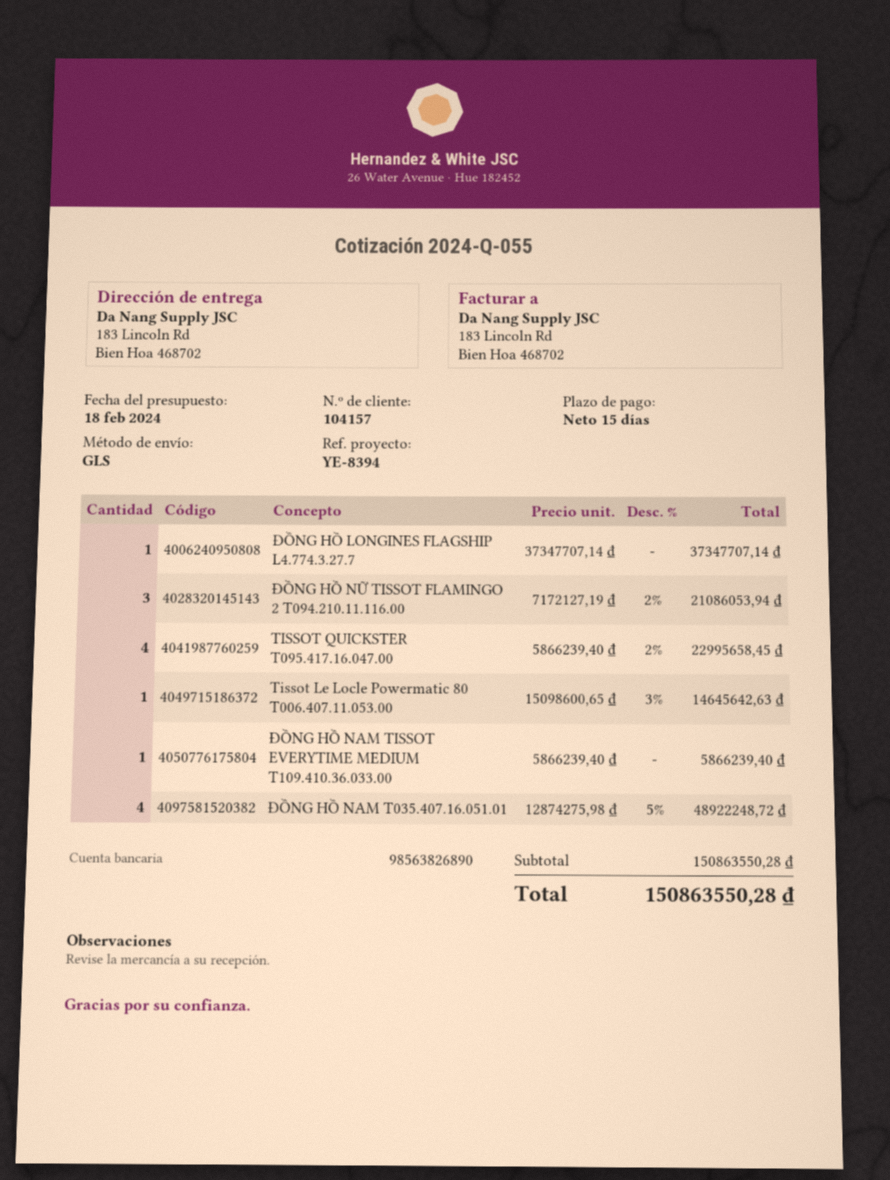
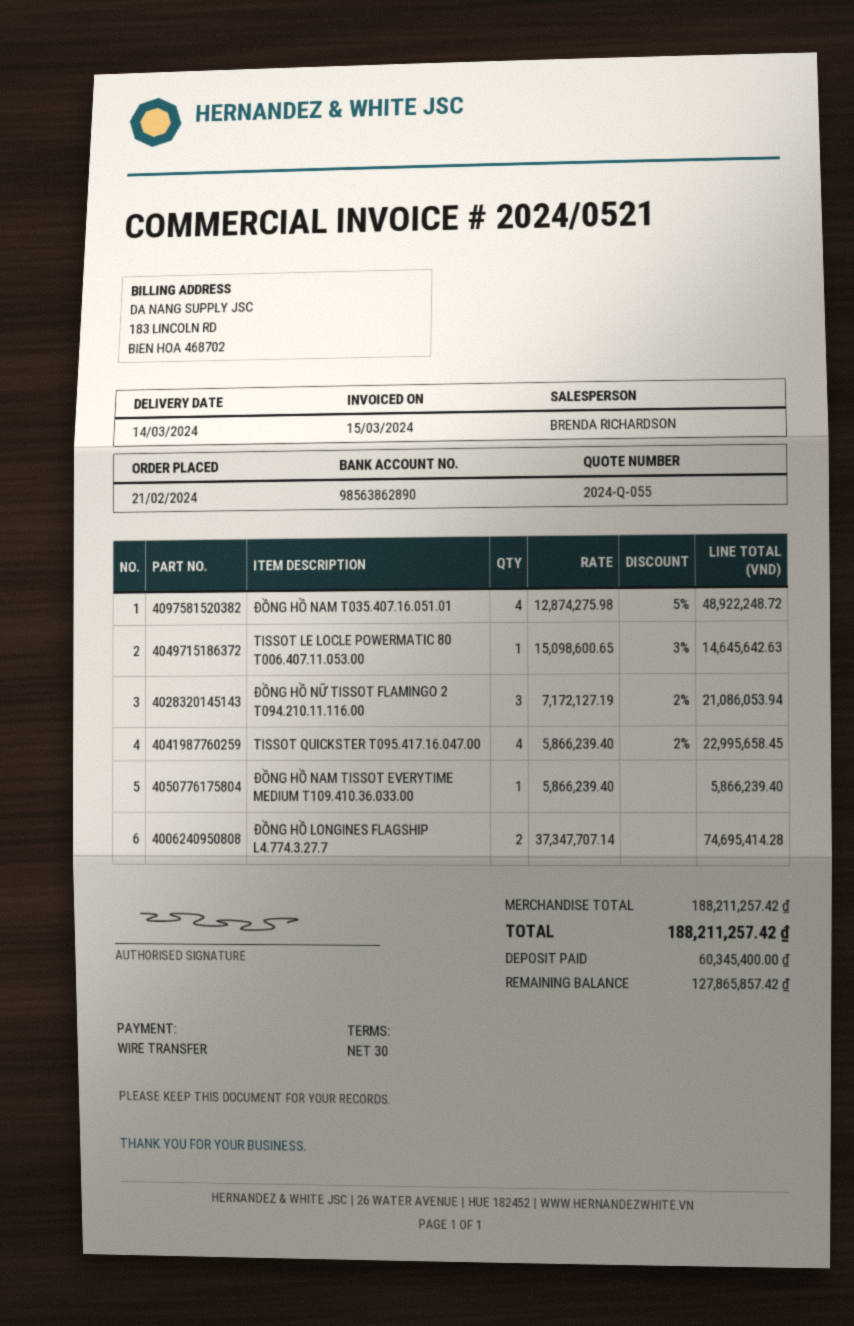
payment terms: 15 days -> 30 days
bank account: 98563826890 -> 98563862890
ĐỒNG HỒ LONGINES FLAGSHIP L4.774.3.27.7: 1 x 37347707.14 = 37347707.14 -> 2 x 37347707.14 = 74695414.28
subtotal: 150863550.28 -> 188211257.42
total: 150863550.28 -> 188211257.42

